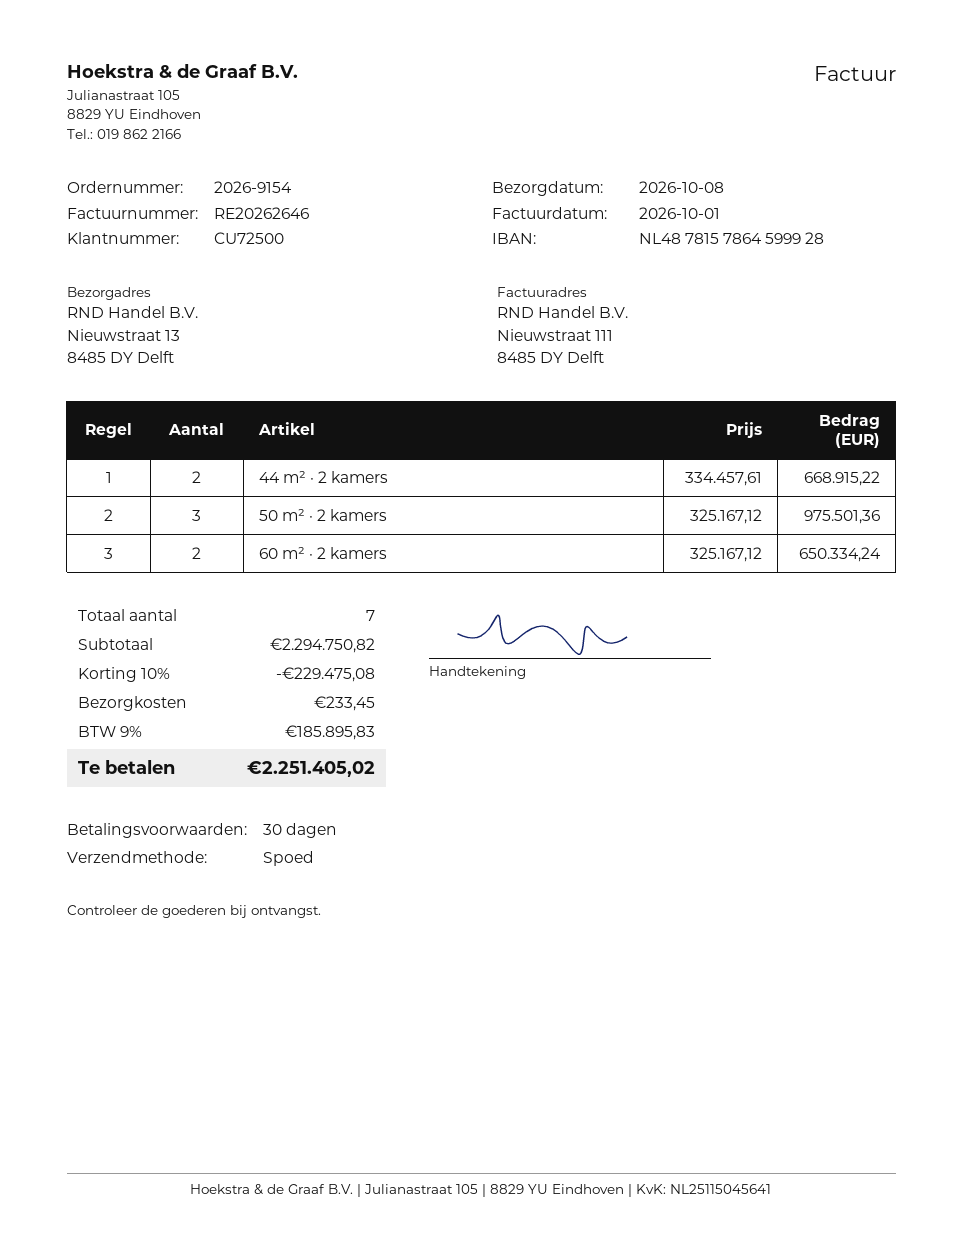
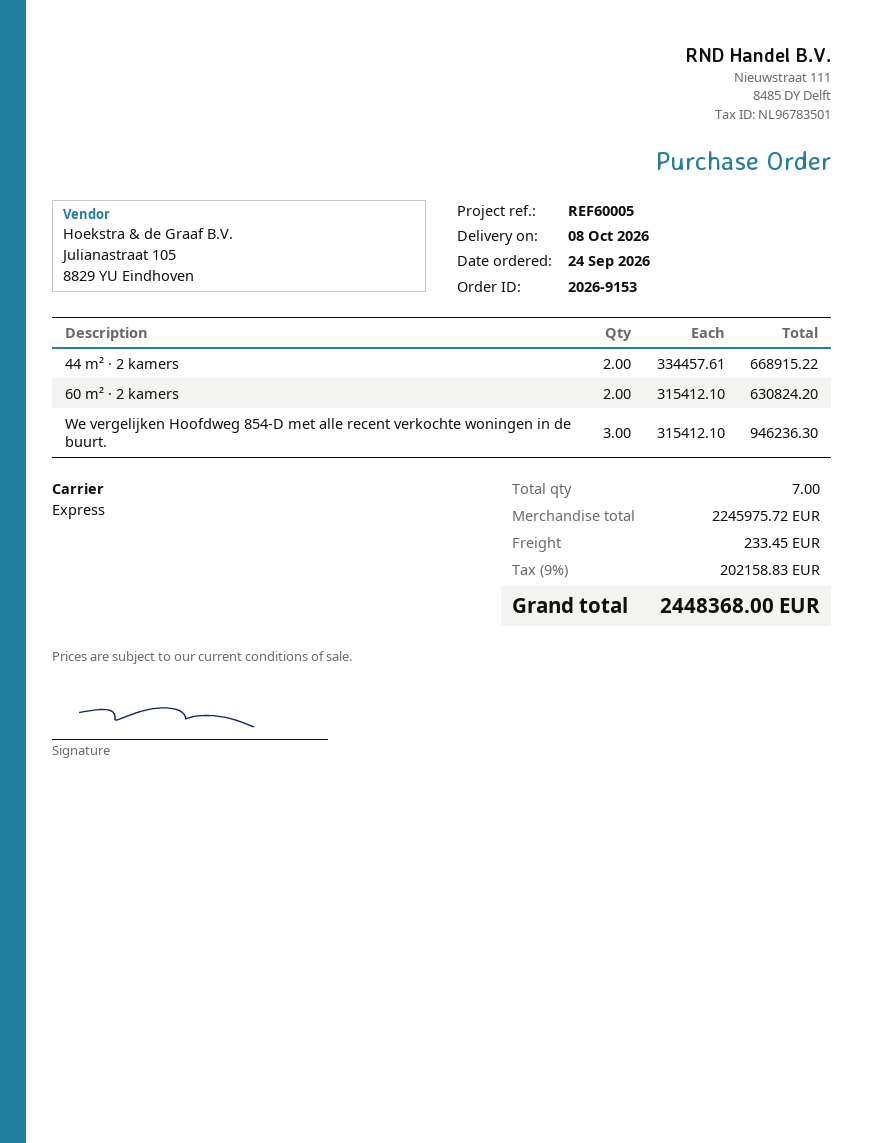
order number: 2026-9154 -> 2026-9153
50 m² · 2 kamers: 3 x 325167.12 = 975501.36 -> none
60 m² · 2 kamers: 2 x 325167.12 = 650334.24 -> 2 x 315412.10 = 630824.20
We vergelijken Hoofdweg 854-D met alle recent verkochte woningen in de buurt.: none -> 3 x 315412.10 = 946236.30
subtotal: 2294750.82 -> 2245975.72
discount: 10% = 229475.08 -> none
tax: 9% = 185895.83 -> 9% = 202158.83
total: 2251405.02 -> 2448368.00

